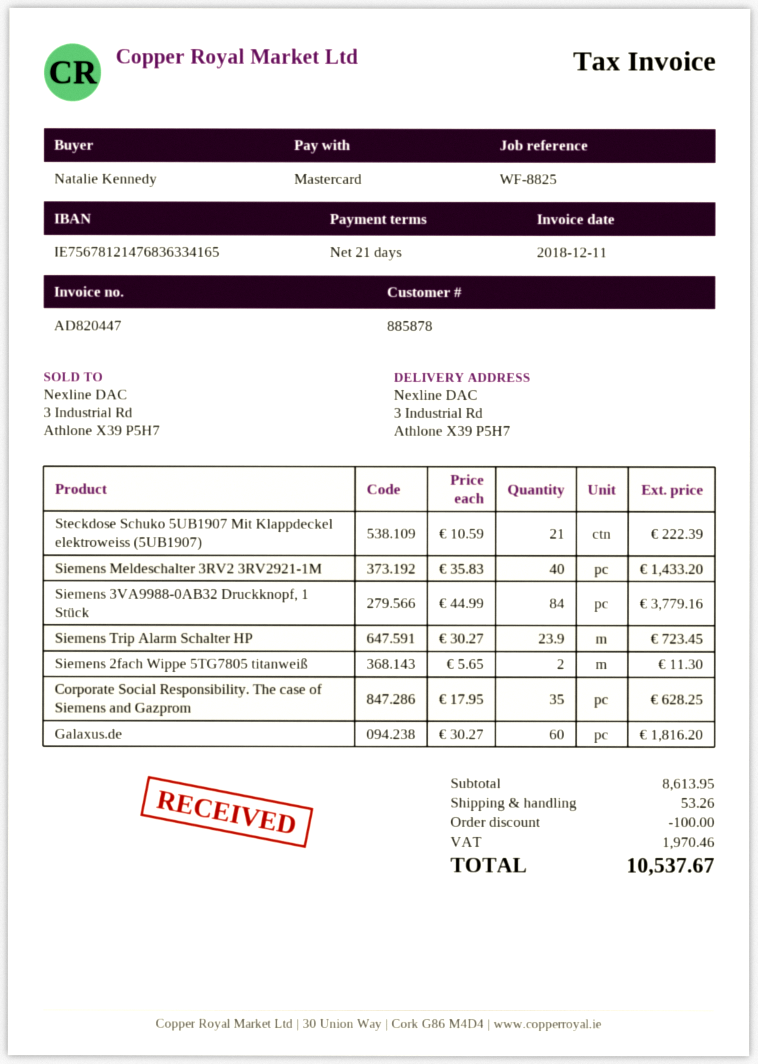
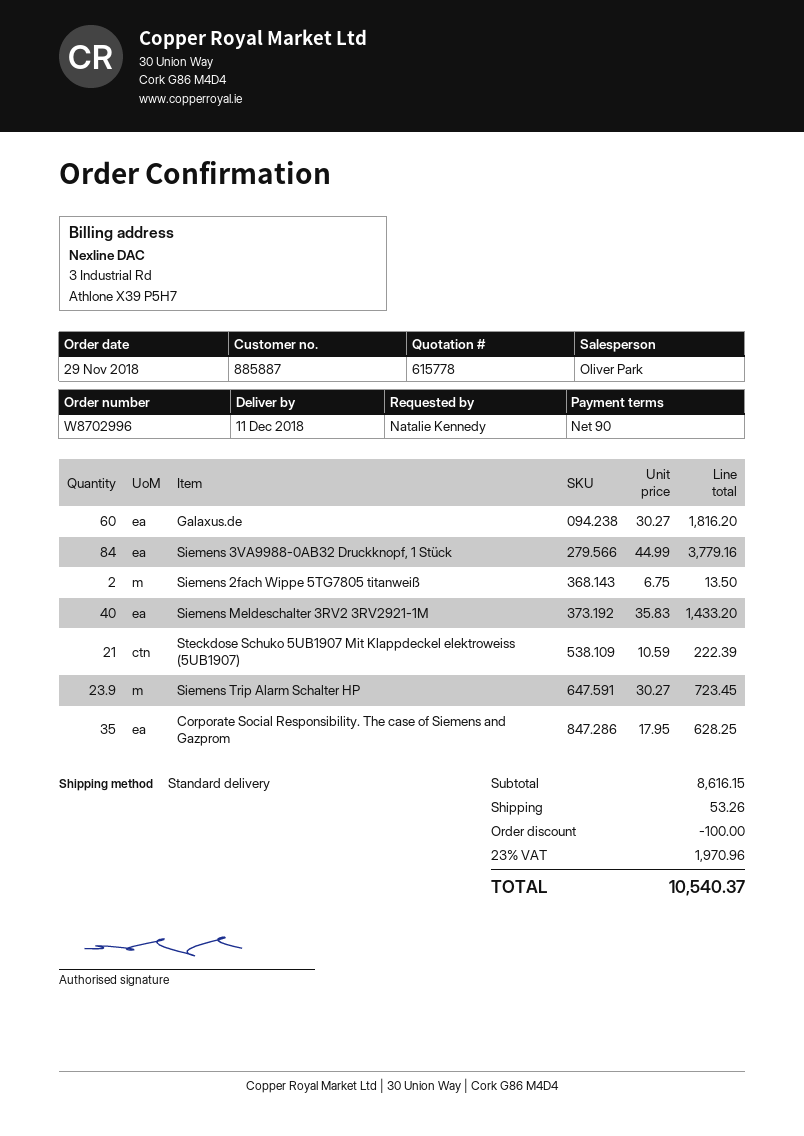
payment terms: 21 days -> 90 days
customer number: 885878 -> 885887
Siemens 2fach Wippe 5TG7805 titanweiß: 2 x 5.65 = 11.30 -> 2 x 6.75 = 13.50
subtotal: 8613.95 -> 8616.15
tax: 1970.46 -> 1970.96
total: 10537.67 -> 10540.37

